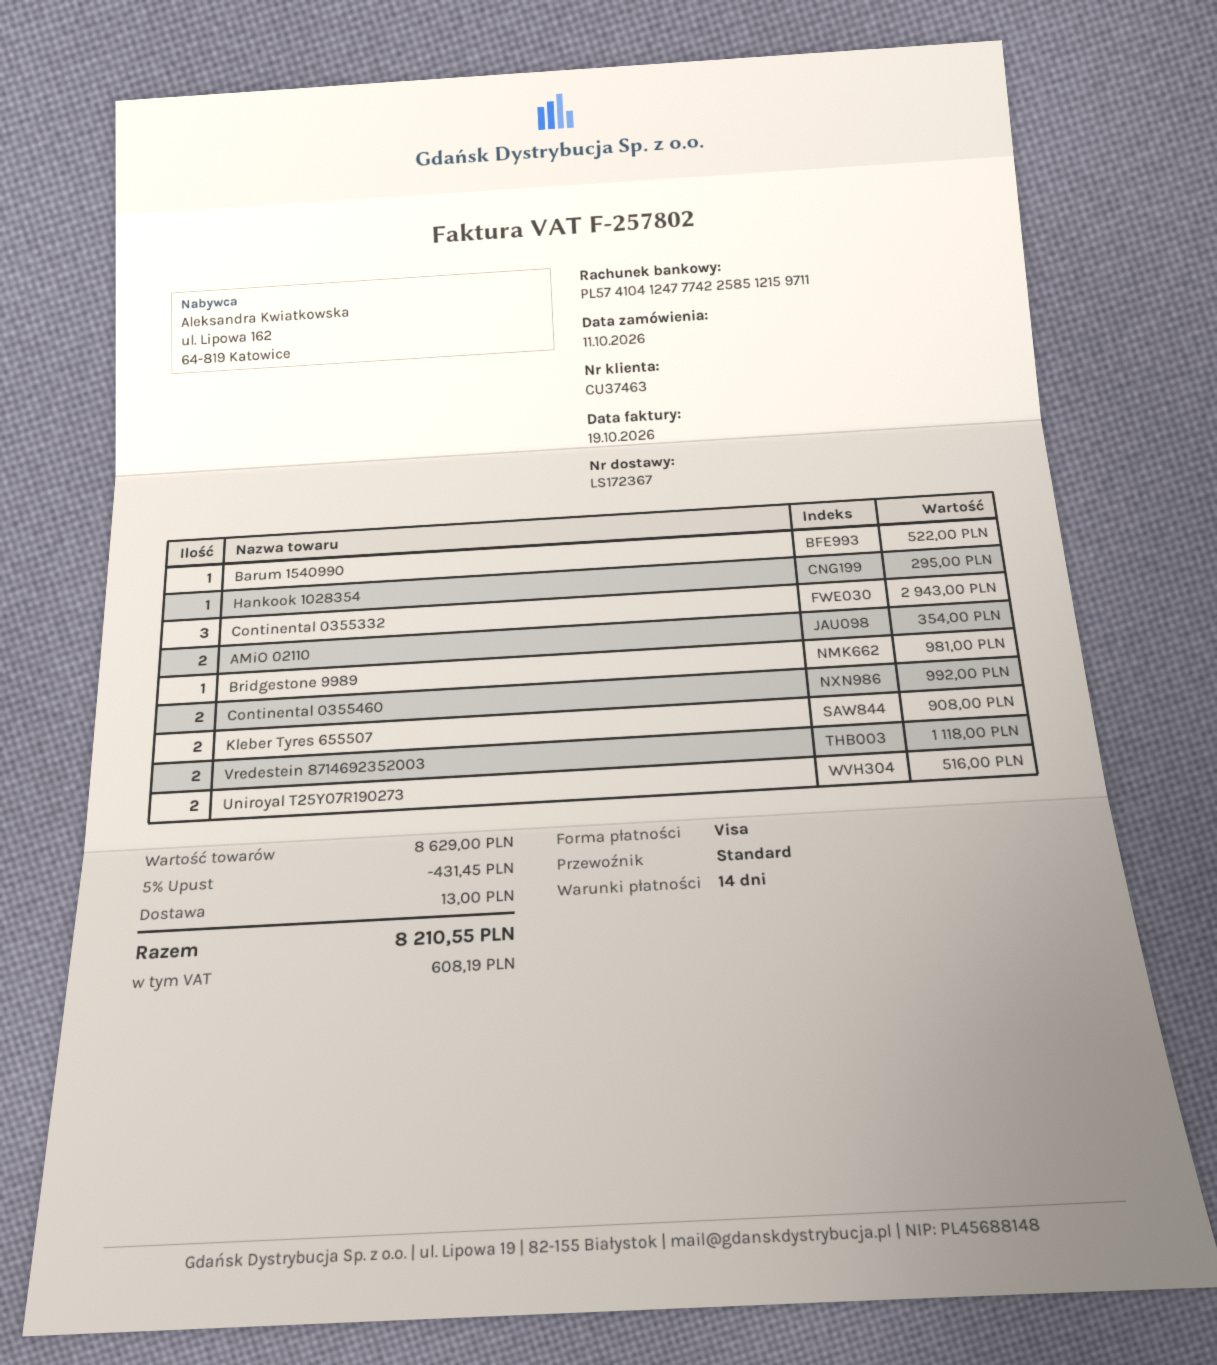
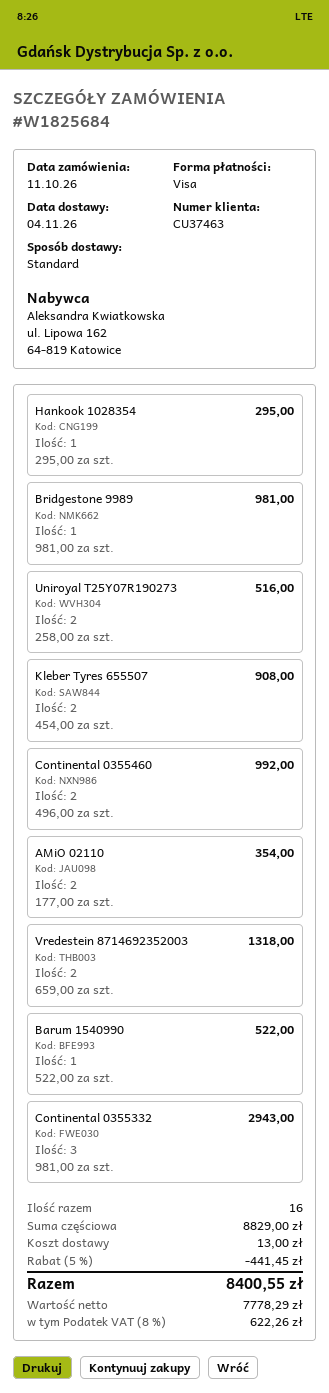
Vredestein 8714692352003: 2 for 1118.00 -> 2 for 1318.00
subtotal: 8629.00 -> 8829.00
discount: 5% = 431.45 -> 5% = 441.45
tax: 608.19 -> 622.26
total: 8210.55 -> 8400.55

